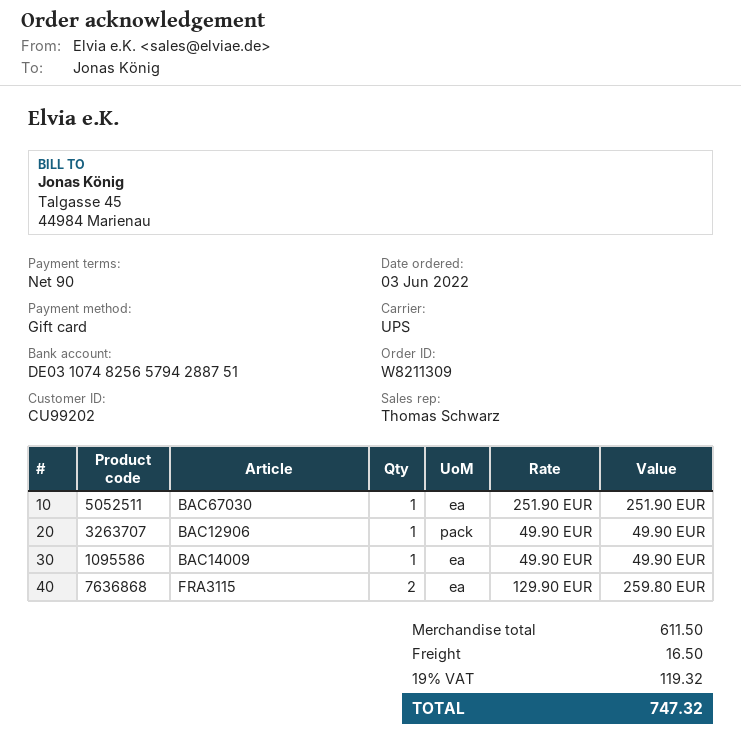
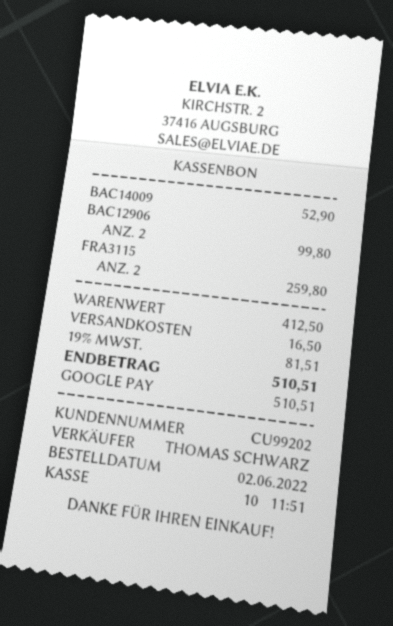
order date: 2022-06-03 -> 2022-06-02
payment method: gift card -> Google Pay
BAC67030: 1 for 251.90 -> none
BAC12906: 1 for 49.90 -> 2 for 99.80
BAC14009: 1 for 49.90 -> 1 for 52.90
subtotal: 611.50 -> 412.50
tax: 19% = 119.32 -> 19% = 81.51
total: 747.32 -> 510.51

